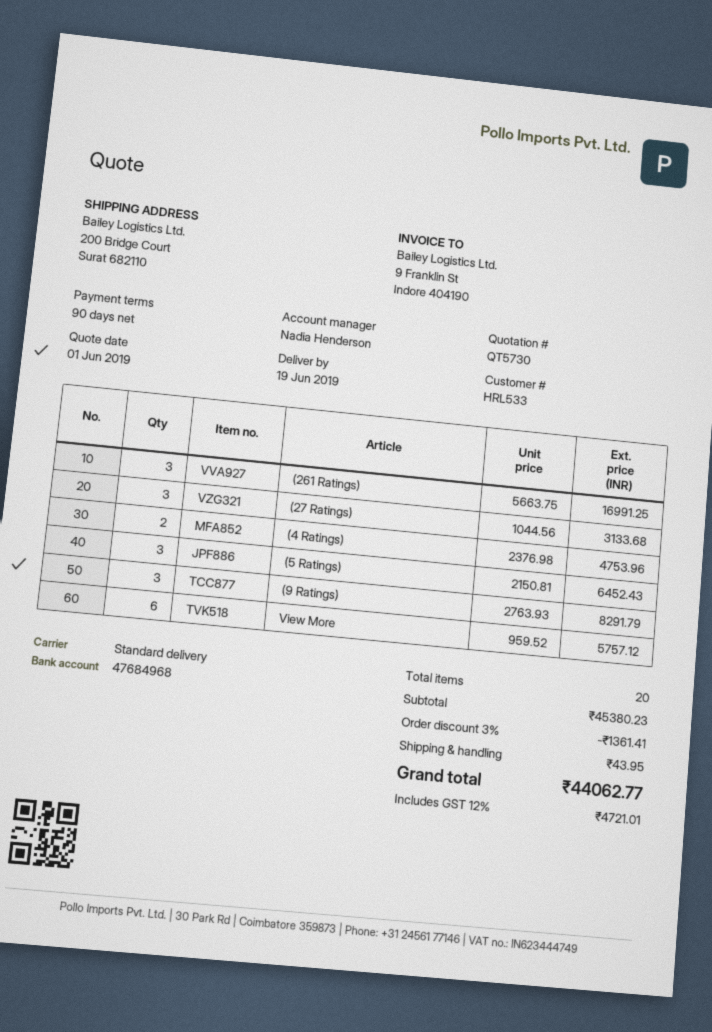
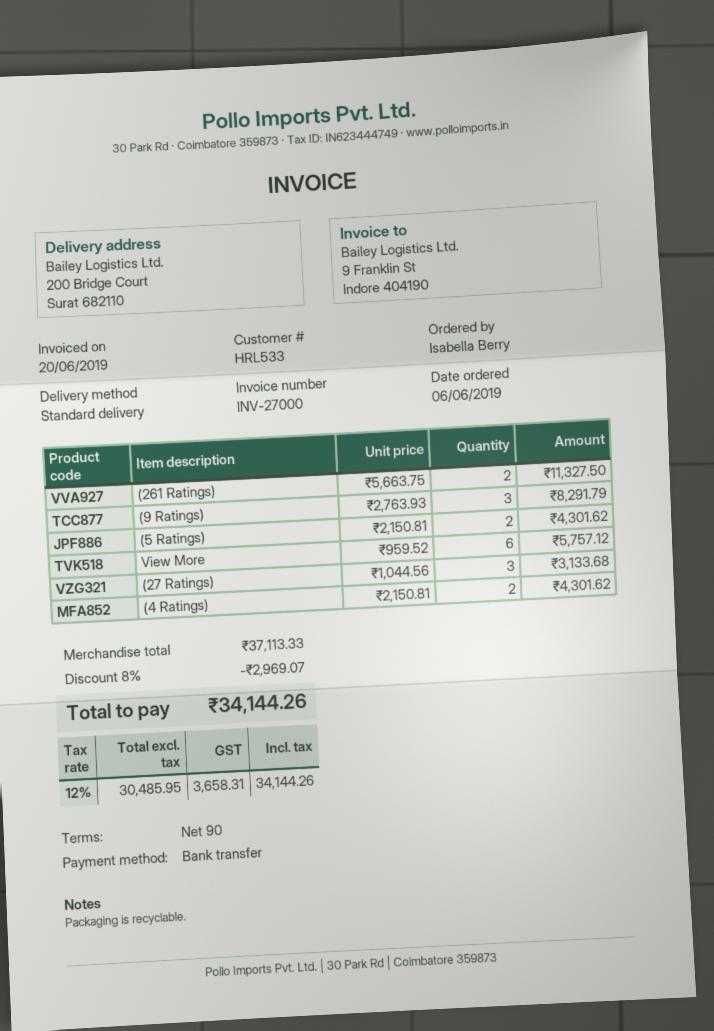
(261 Ratings): 3 x 5663.75 = 16991.25 -> 2 x 5663.75 = 11327.50
(4 Ratings): 2 x 2376.98 = 4753.96 -> 2 x 2150.81 = 4301.62
(5 Ratings): 3 x 2150.81 = 6452.43 -> 2 x 2150.81 = 4301.62
subtotal: 45380.23 -> 37113.33
discount: 3% = 1361.41 -> 8% = 2969.07
shipping: 43.95 -> none
tax: 12% = 4721.01 -> 12% = 3658.31
total: 44062.77 -> 34144.26

